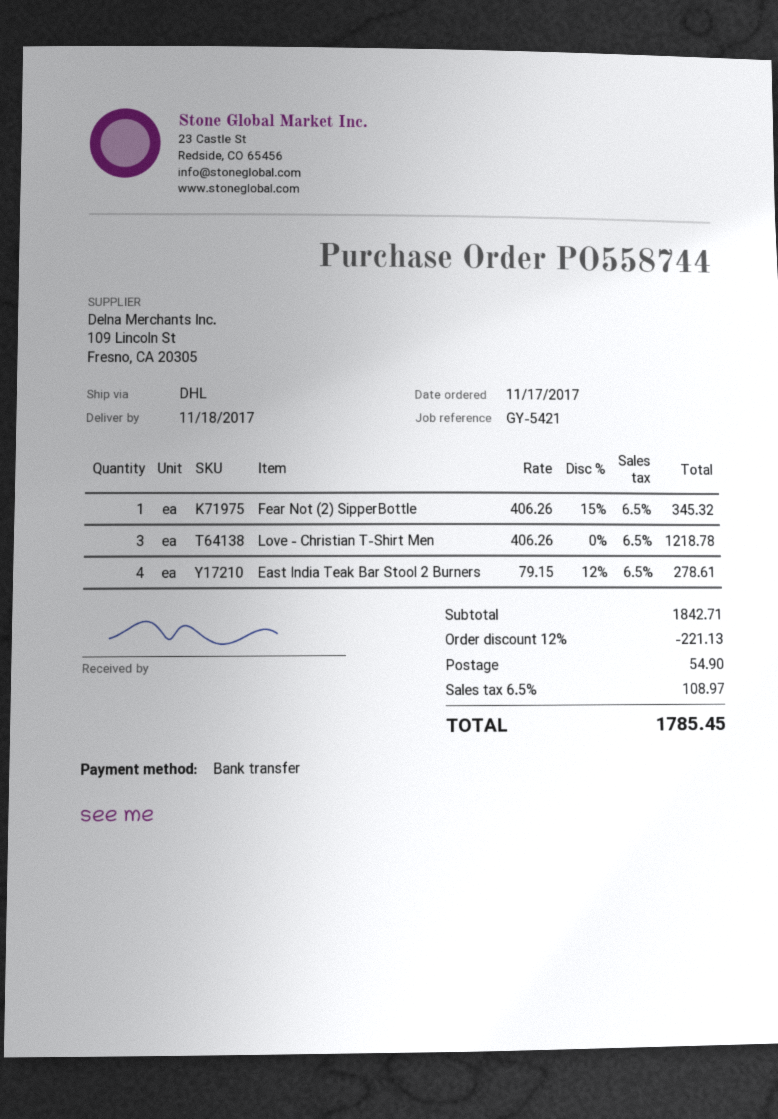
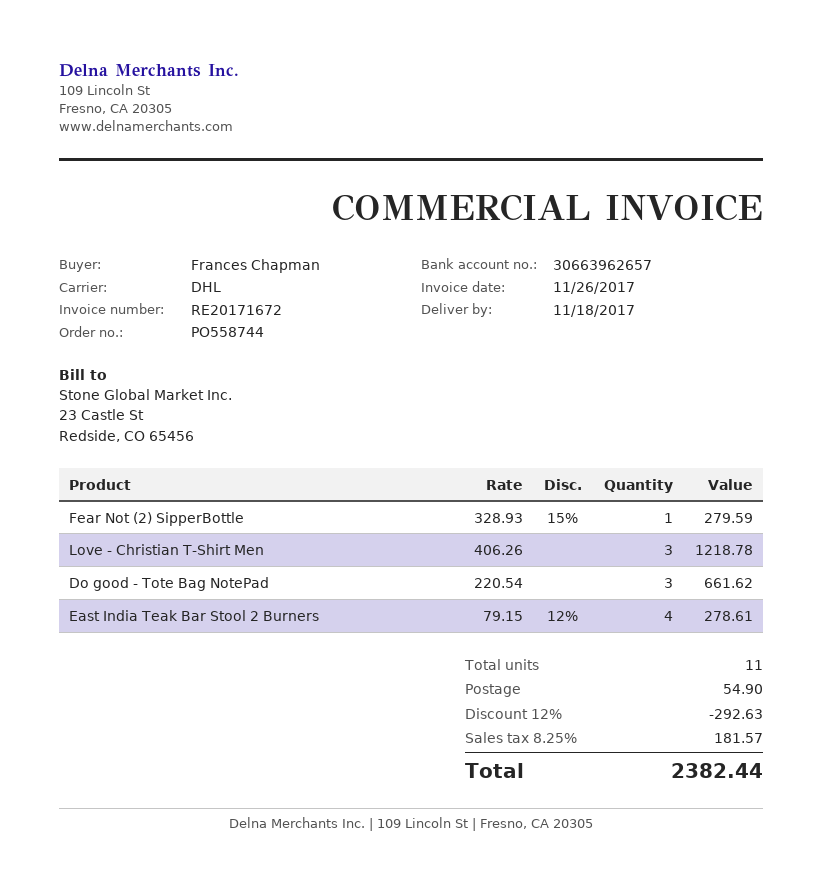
Fear Not (2) SipperBottle: 1 x 406.26 - 15% = 345.32 -> 1 x 328.93 - 15% = 279.59
Do good - Tote Bag NotePad: none -> 3 x 220.54 = 661.62
discount: 12% = 221.13 -> 12% = 292.63
tax: 6.5% = 108.97 -> 8.25% = 181.57
total: 1785.45 -> 2382.44

